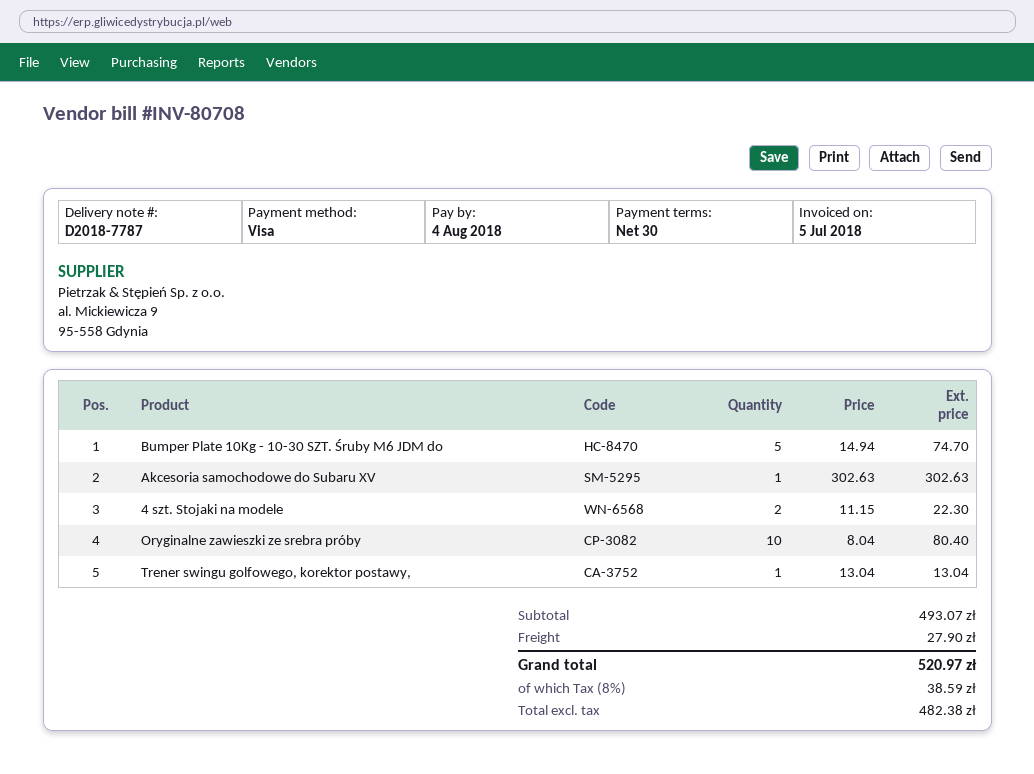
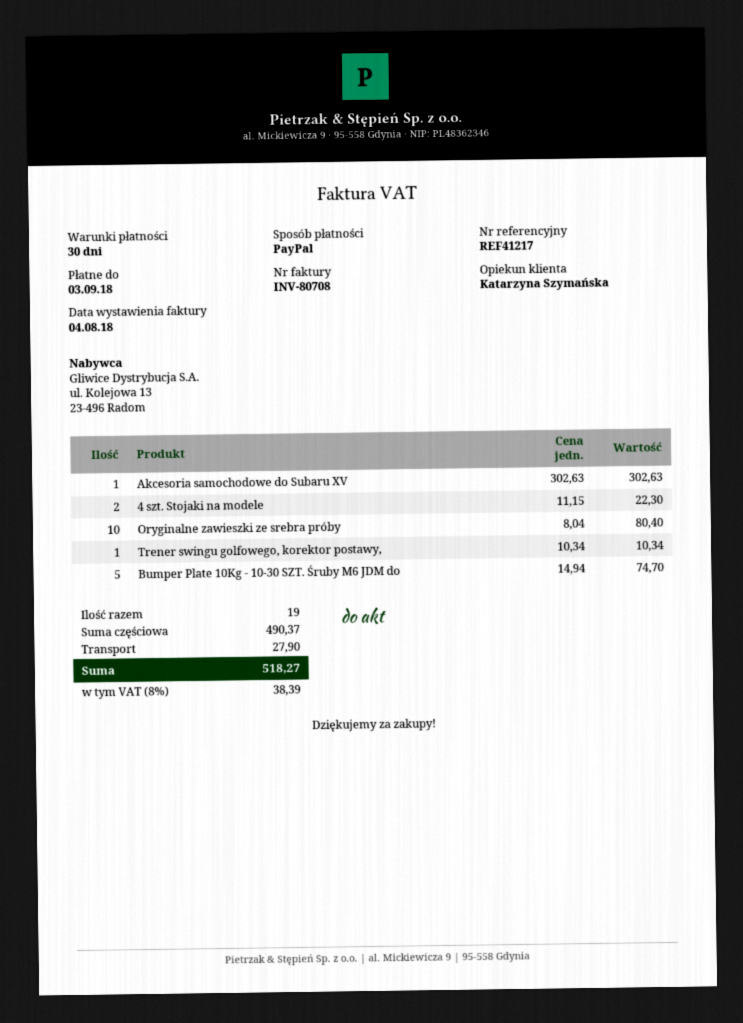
invoice date: 2018-07-05 -> 2018-08-04
due date: 2018-08-04 -> 2018-09-03
payment method: Visa -> PayPal
Trener swingu golfowego, korektor postawy,: 1 x 13.04 = 13.04 -> 1 x 10.34 = 10.34
subtotal: 493.07 -> 490.37
tax: 8% = 38.59 -> 8% = 38.39
total: 520.97 -> 518.27

